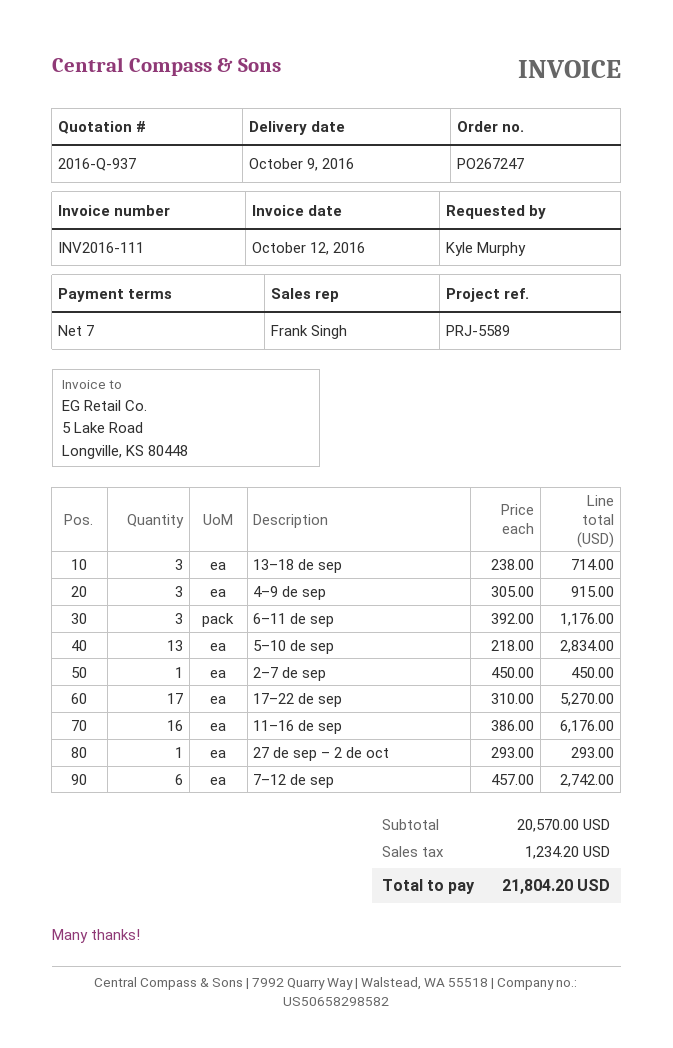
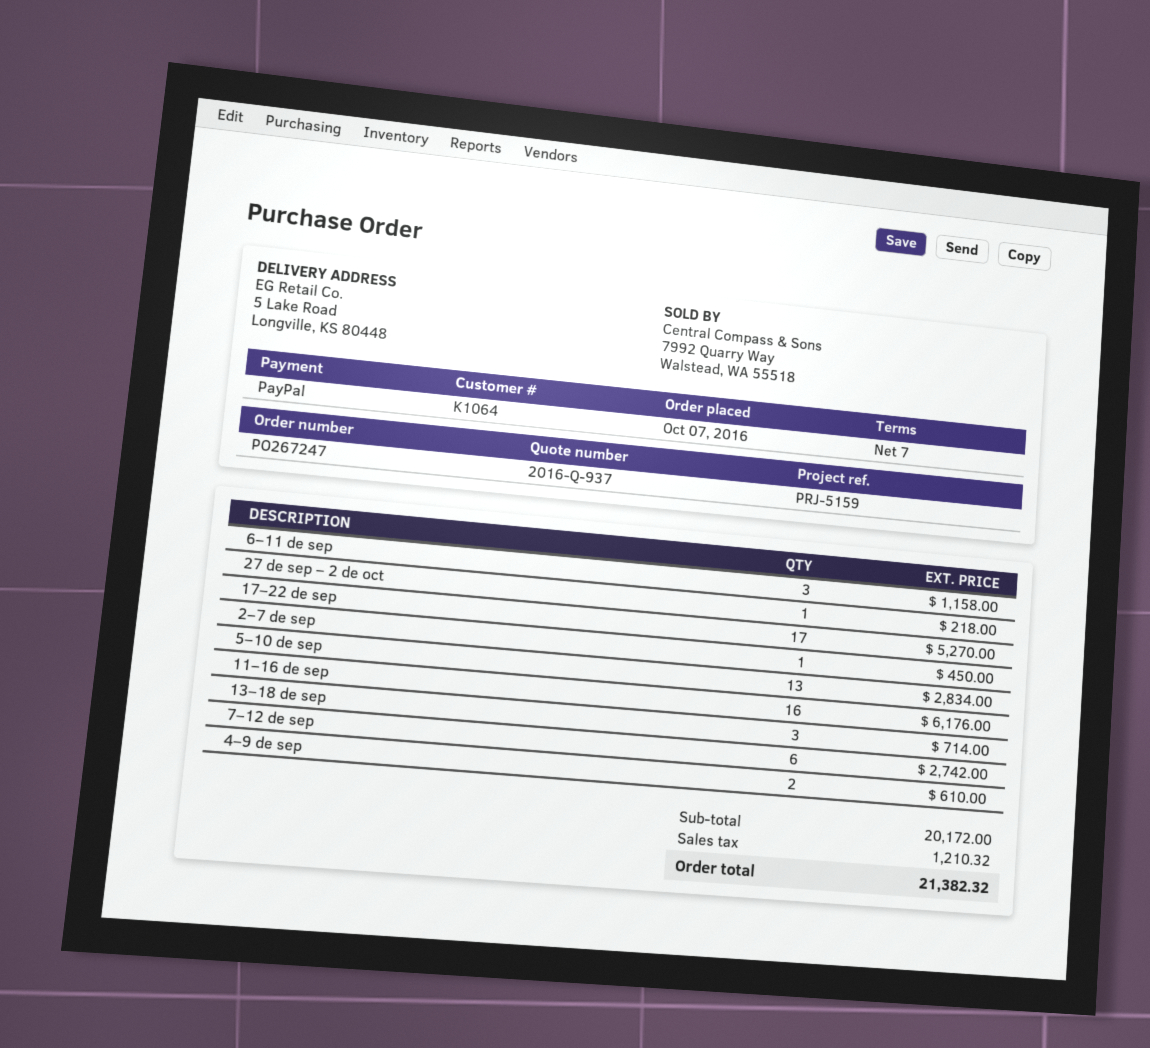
reference: PRJ-5589 -> PRJ-5159
4–9 de sep: 3 for 915.00 -> 2 for 610.00
6–11 de sep: 3 for 1176.00 -> 3 for 1158.00
27 de sep – 2 de oct: 1 for 293.00 -> 1 for 218.00
subtotal: 20570.00 -> 20172.00
tax: 1234.20 -> 1210.32
total: 21804.20 -> 21382.32

